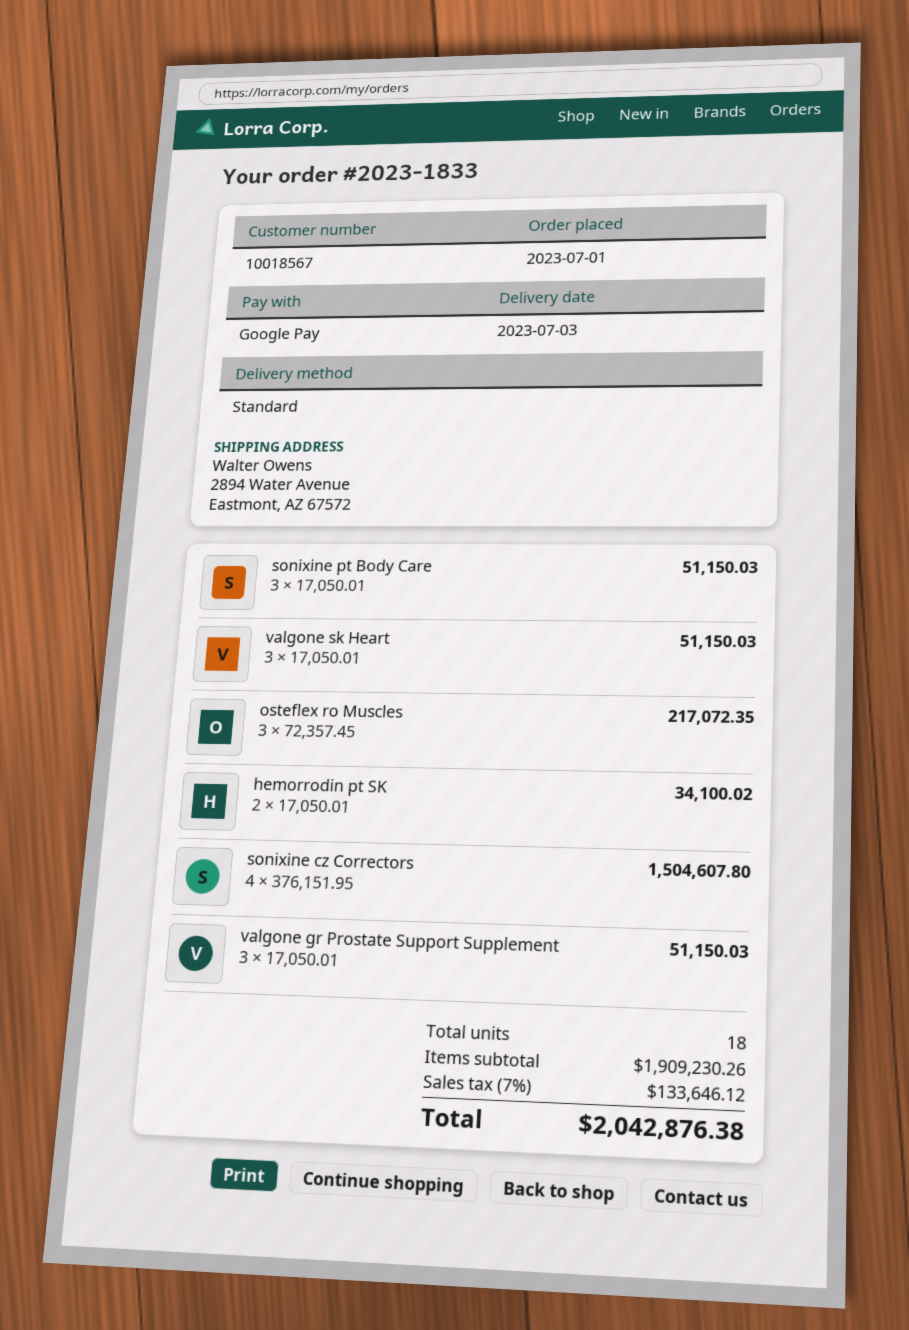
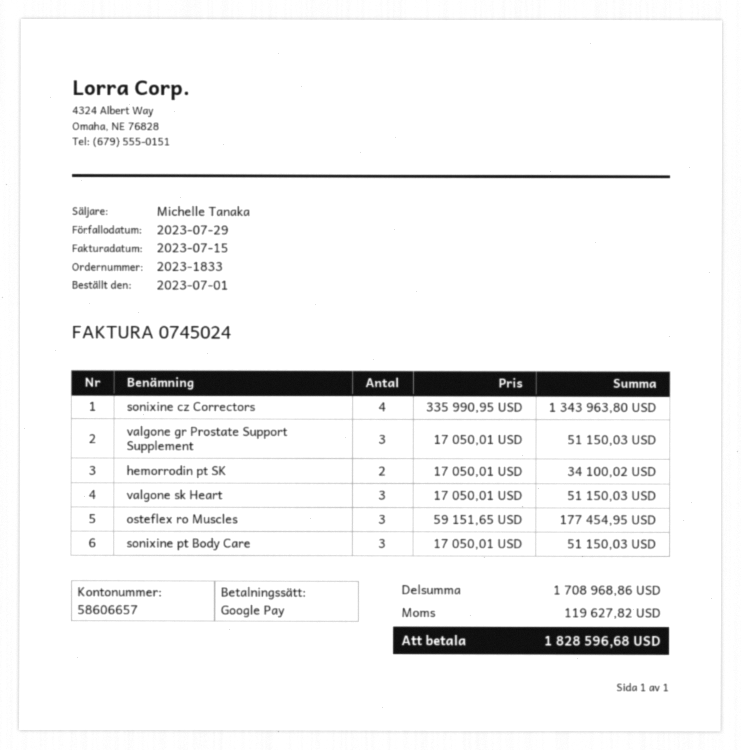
osteflex ro Muscles: 3 x 72357.45 = 217072.35 -> 3 x 59151.65 = 177454.95
sonixine cz Correctors: 4 x 376151.95 = 1504607.80 -> 4 x 335990.95 = 1343963.80
subtotal: 1909230.26 -> 1708968.86
tax: 133646.12 -> 119627.82
total: 2042876.38 -> 1828596.68

